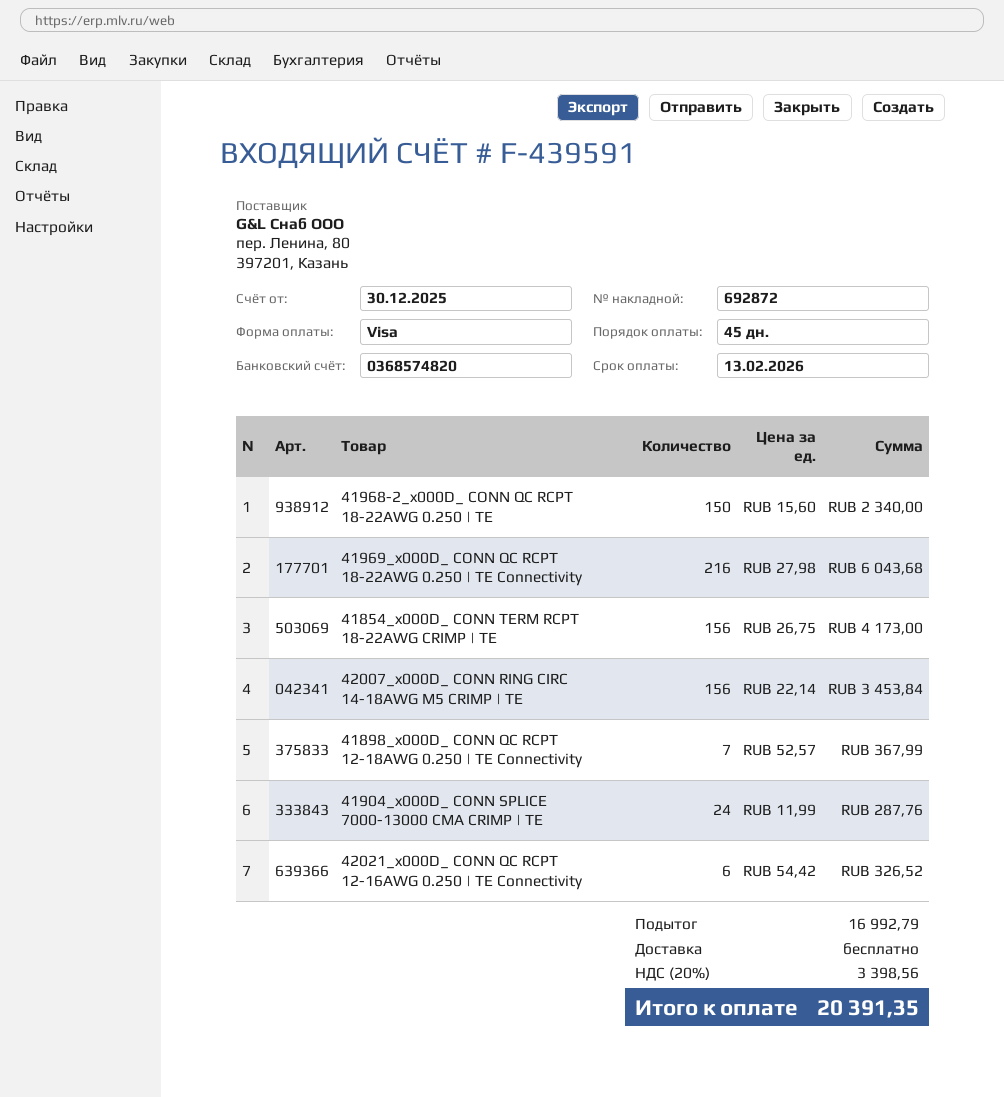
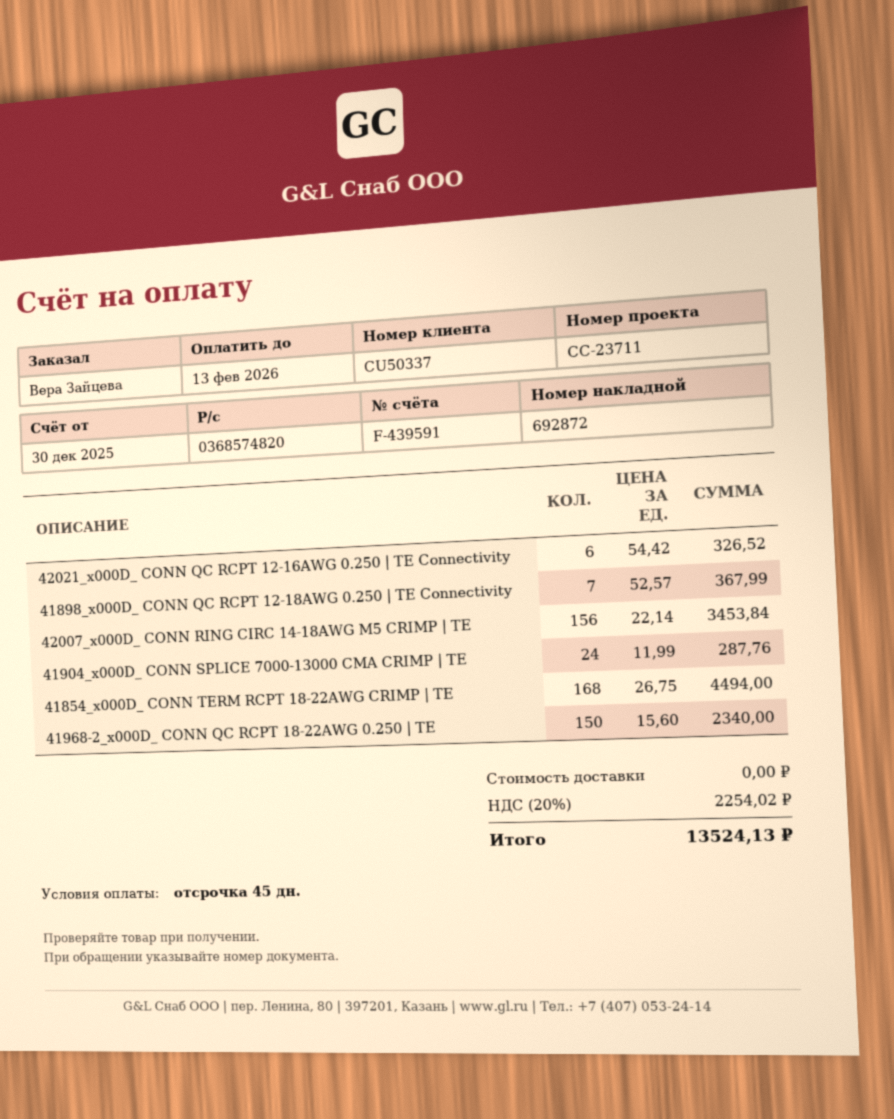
41969_x000D_ CONN QC RCPT 18-22AWG 0.250 | TE Connectivity: 216 x 27.98 = 6043.68 -> none
41854_x000D_ CONN TERM RCPT 18-22AWG CRIMP | TE: 156 x 26.75 = 4173.00 -> 168 x 26.75 = 4494.00
tax: 20% = 3398.56 -> 20% = 2254.02
total: 20391.35 -> 13524.13

